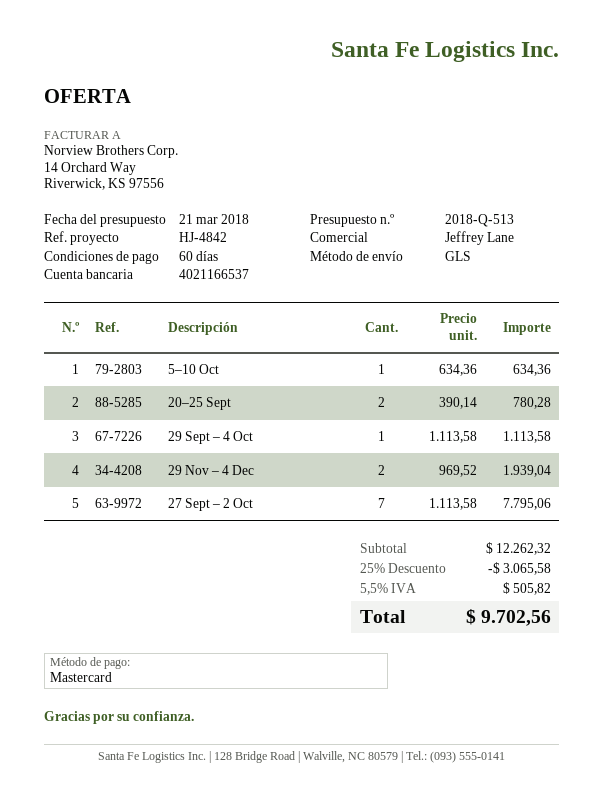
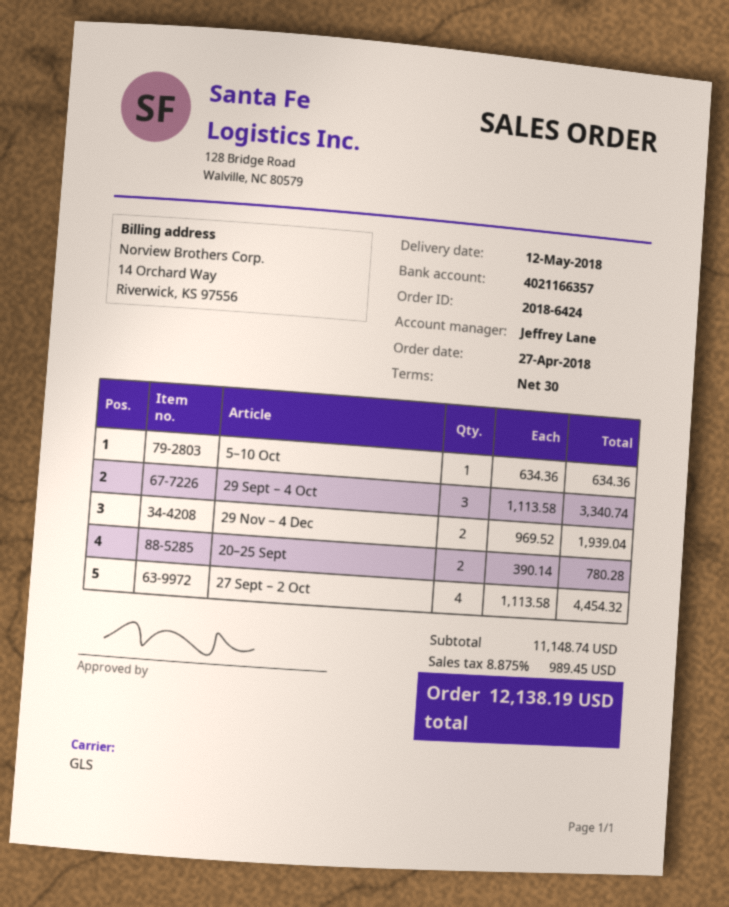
payment terms: 60 days -> 30 days
bank account: 4021166537 -> 4021166357
29 Sept – 4 Oct: 1 x 1113.58 = 1113.58 -> 3 x 1113.58 = 3340.74
27 Sept – 2 Oct: 7 x 1113.58 = 7795.06 -> 4 x 1113.58 = 4454.32
subtotal: 12262.32 -> 11148.74
discount: 25% = 3065.58 -> none
tax: 5.5% = 505.82 -> 8.875% = 989.45
total: 9702.56 -> 12138.19

